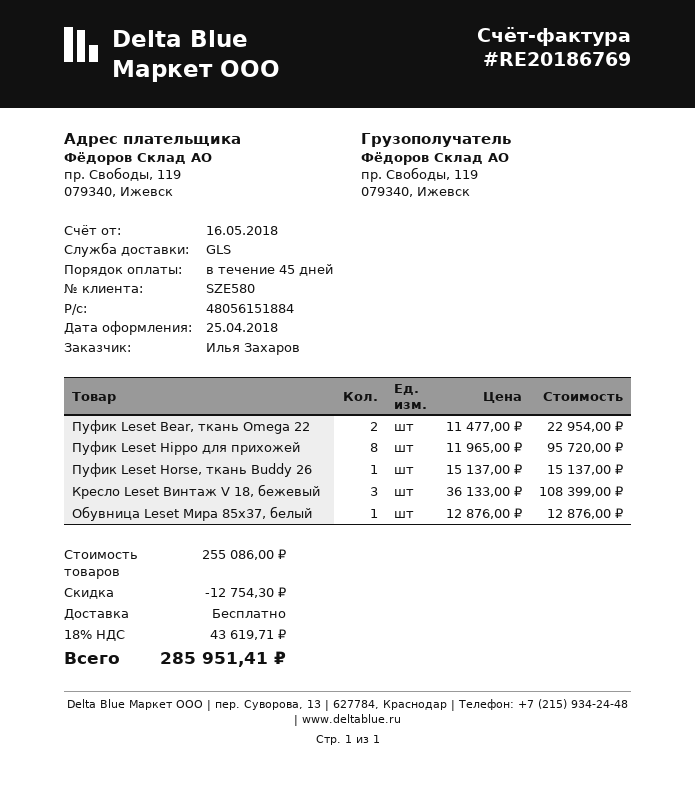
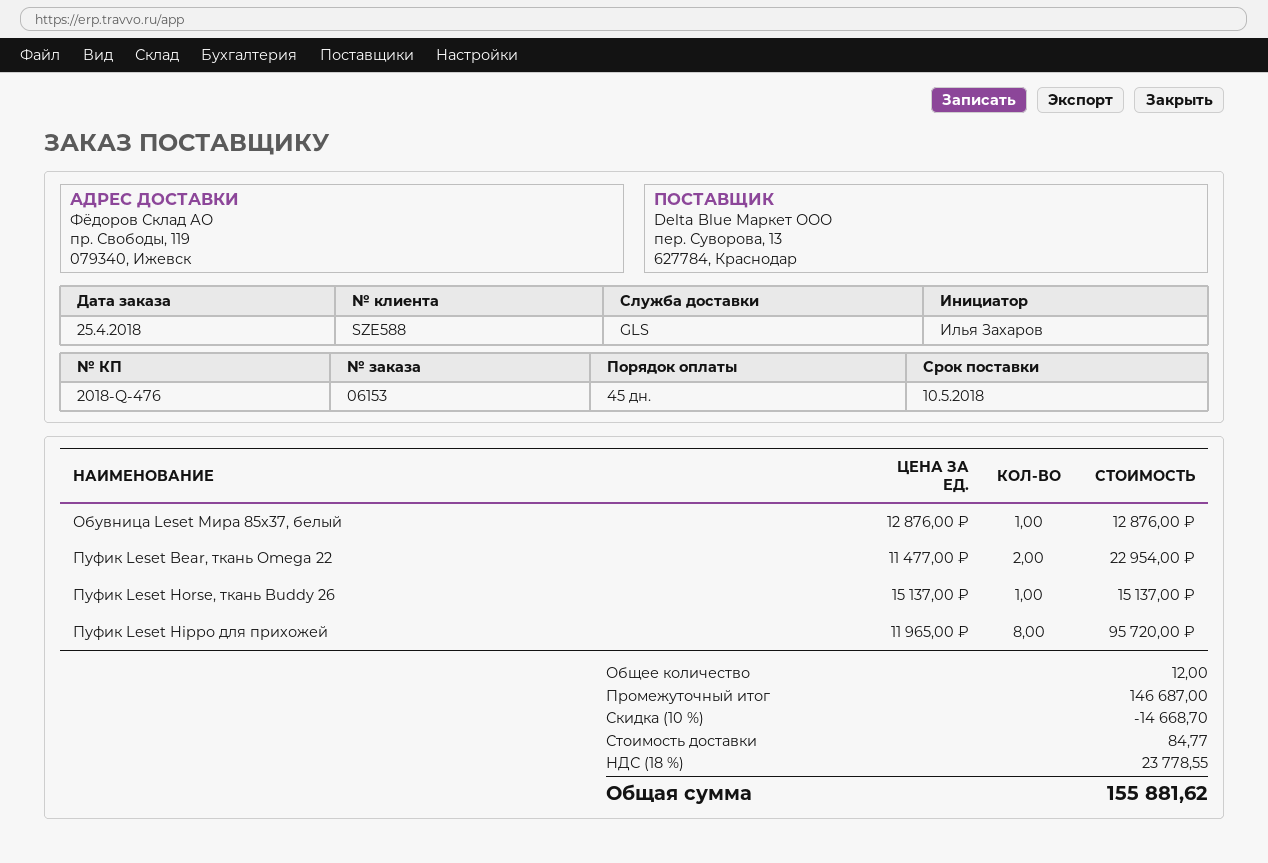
customer number: SZE580 -> SZE588
Кресло Leset Винтаж V 18, бежевый: 3 x 36133.00 = 108399.00 -> none
subtotal: 255086.00 -> 146687.00
discount: 12754.30 -> 14668.70
shipping: 0.00 -> 84.77
tax: 18% = 43619.71 -> 18% = 23778.55
total: 285951.41 -> 155881.62

